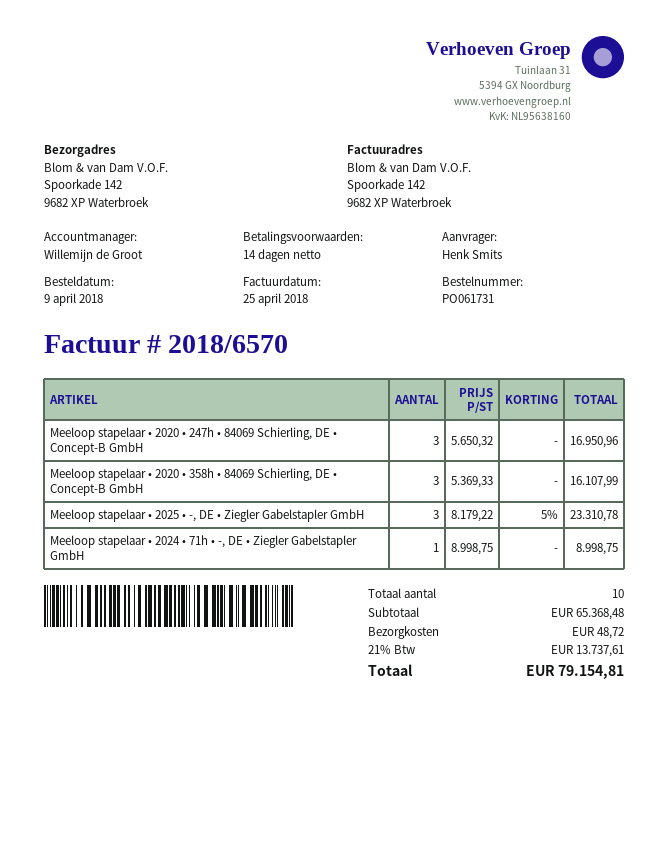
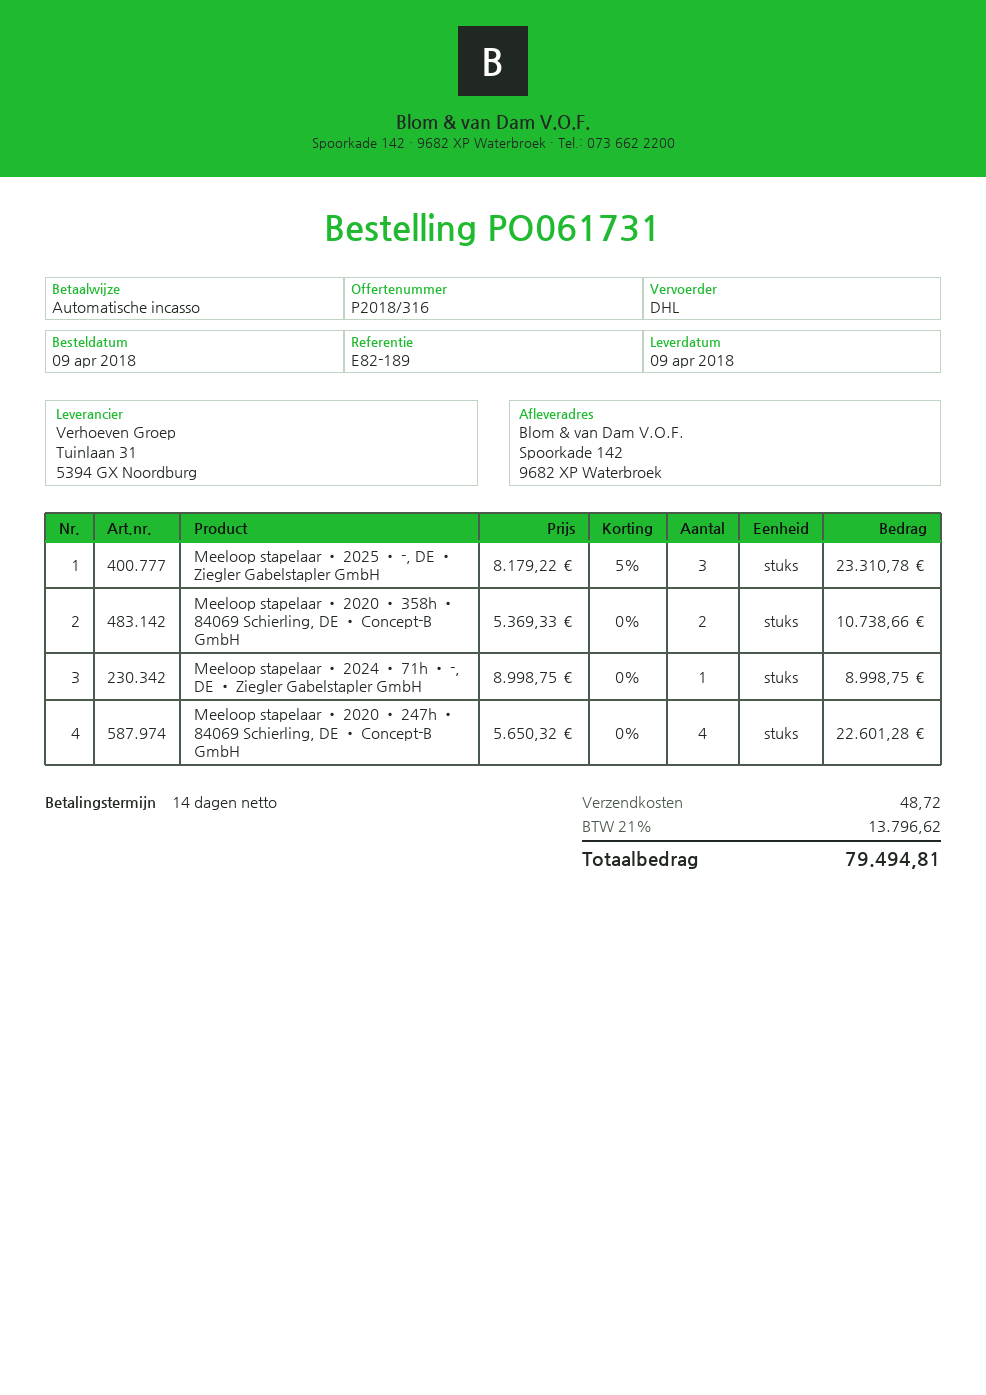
Meeloop stapelaar • 2020 • 247h • 84069 Schierling, DE • Concept-B GmbH: 3 x 5650.32 = 16950.96 -> 4 x 5650.32 = 22601.28
Meeloop stapelaar • 2020 • 358h • 84069 Schierling, DE • Concept-B GmbH: 3 x 5369.33 = 16107.99 -> 2 x 5369.33 = 10738.66
tax: 21% = 13737.61 -> 21% = 13796.62
total: 79154.81 -> 79494.81

